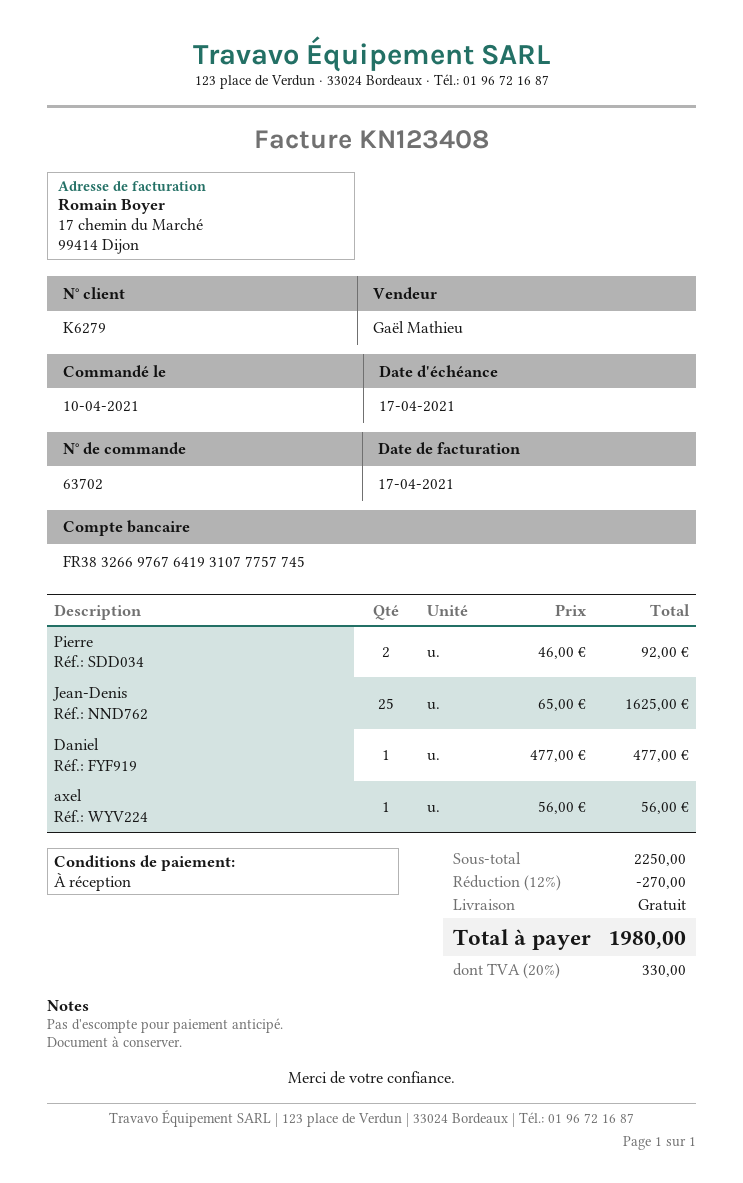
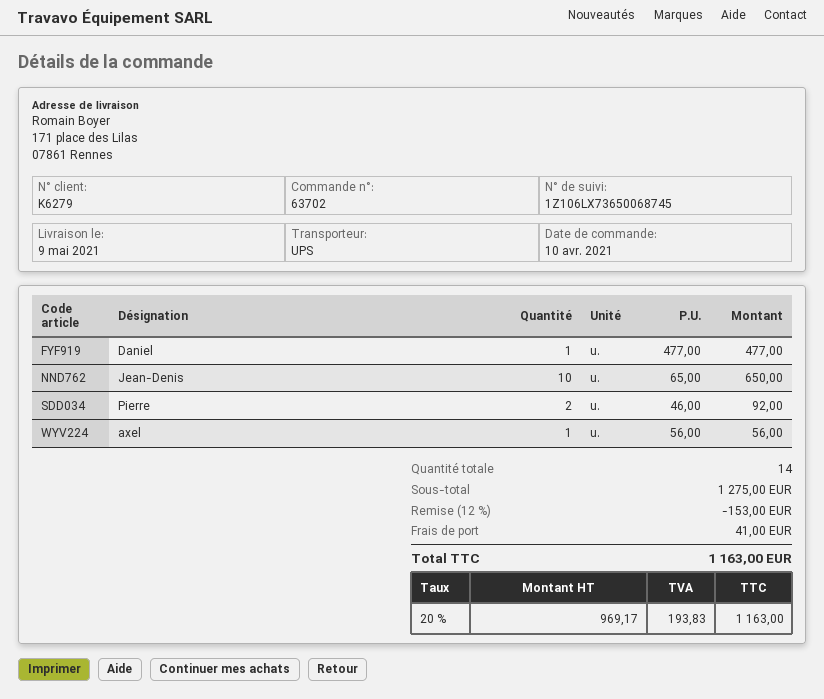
Jean-Denis: 25 x 65.00 = 1625.00 -> 10 x 65.00 = 650.00
subtotal: 2250.00 -> 1275.00
discount: 12% = 270.00 -> 12% = 153.00
shipping: 0.00 -> 41.00
tax: 20% = 330.00 -> 20% = 193.83
total: 1980.00 -> 1163.00

